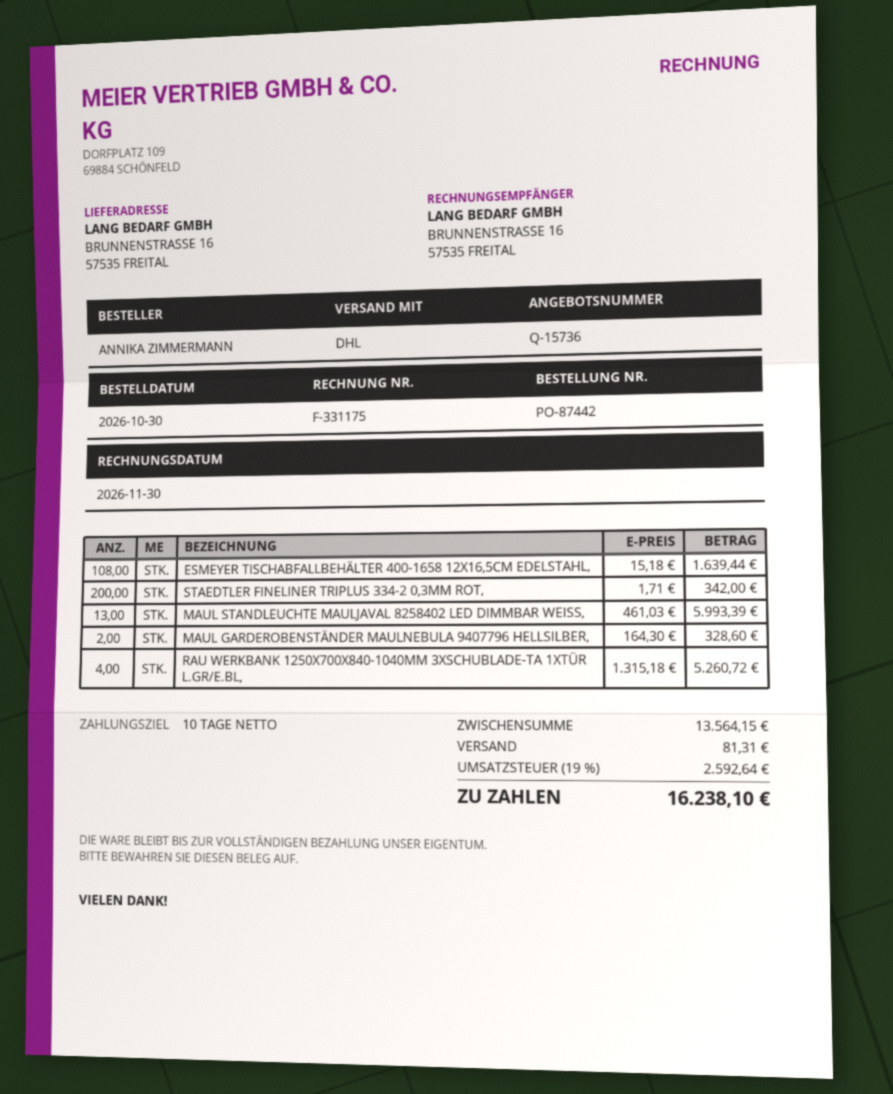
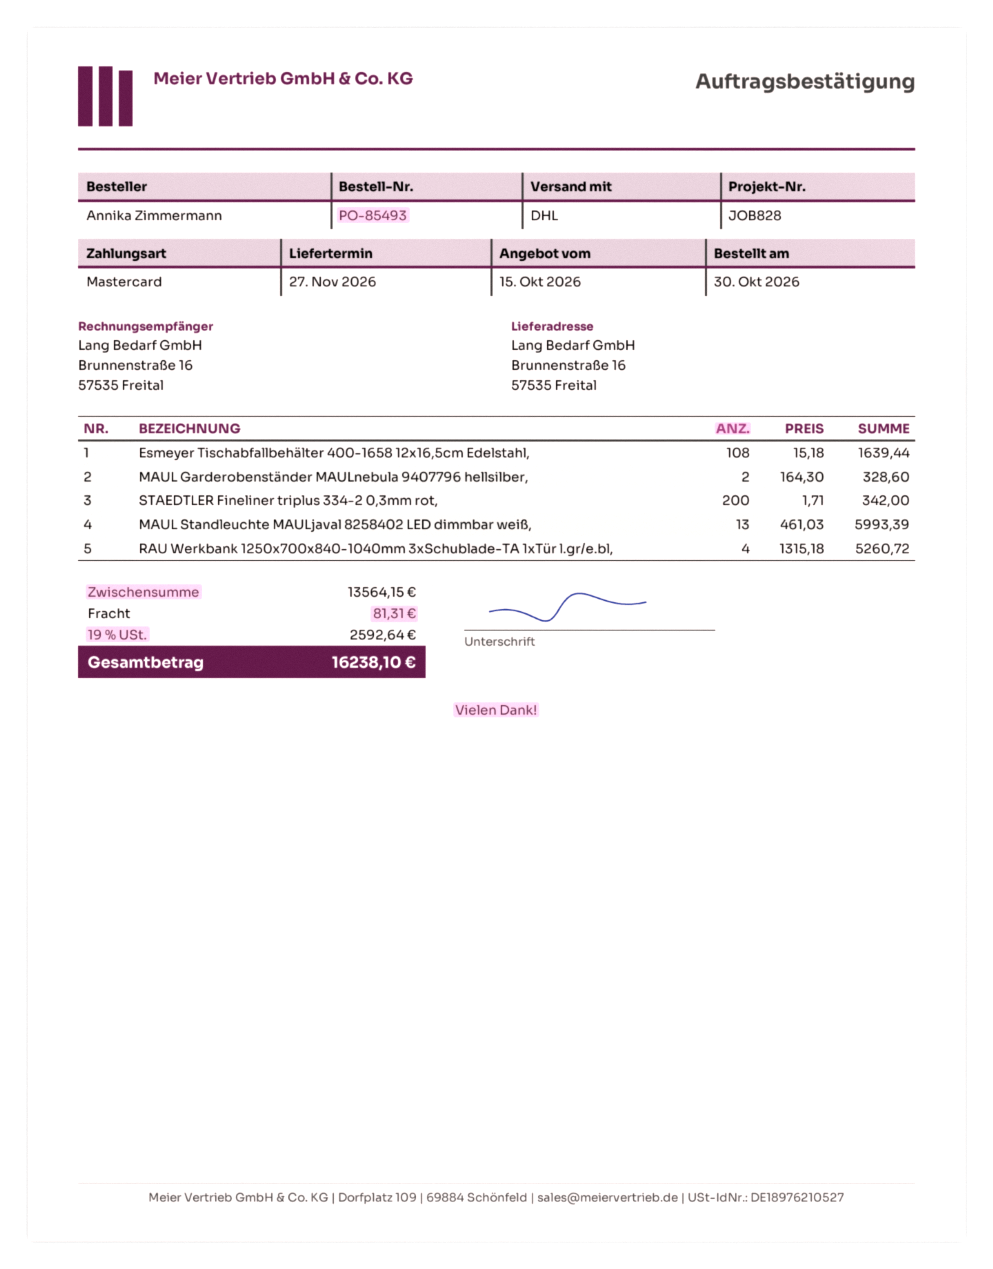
order number: PO-87442 -> PO-85493

